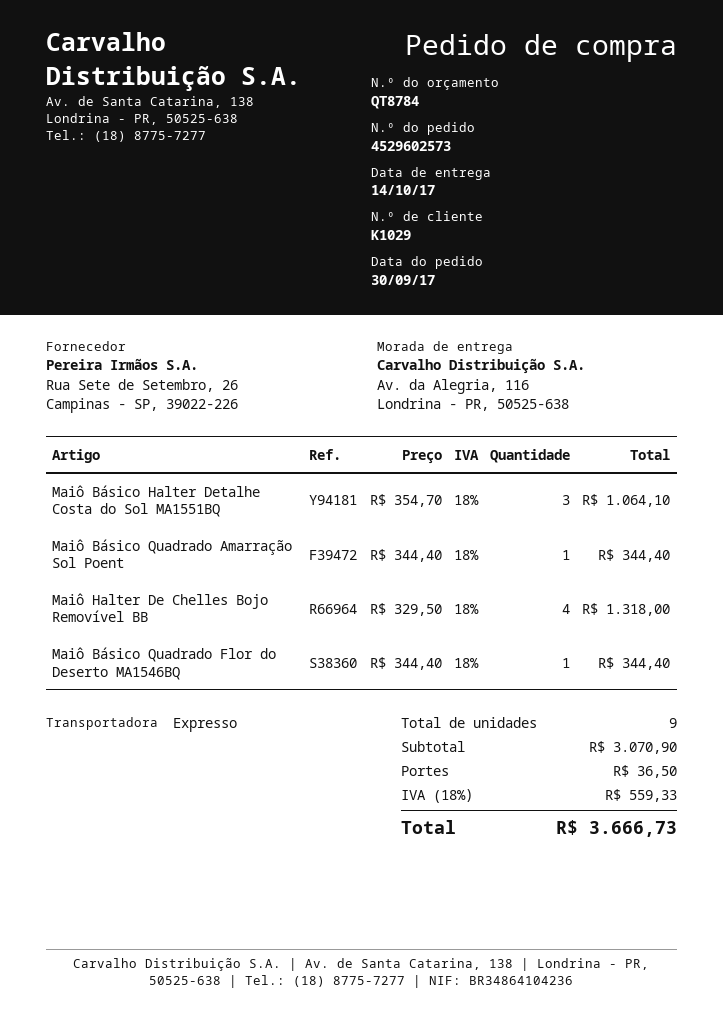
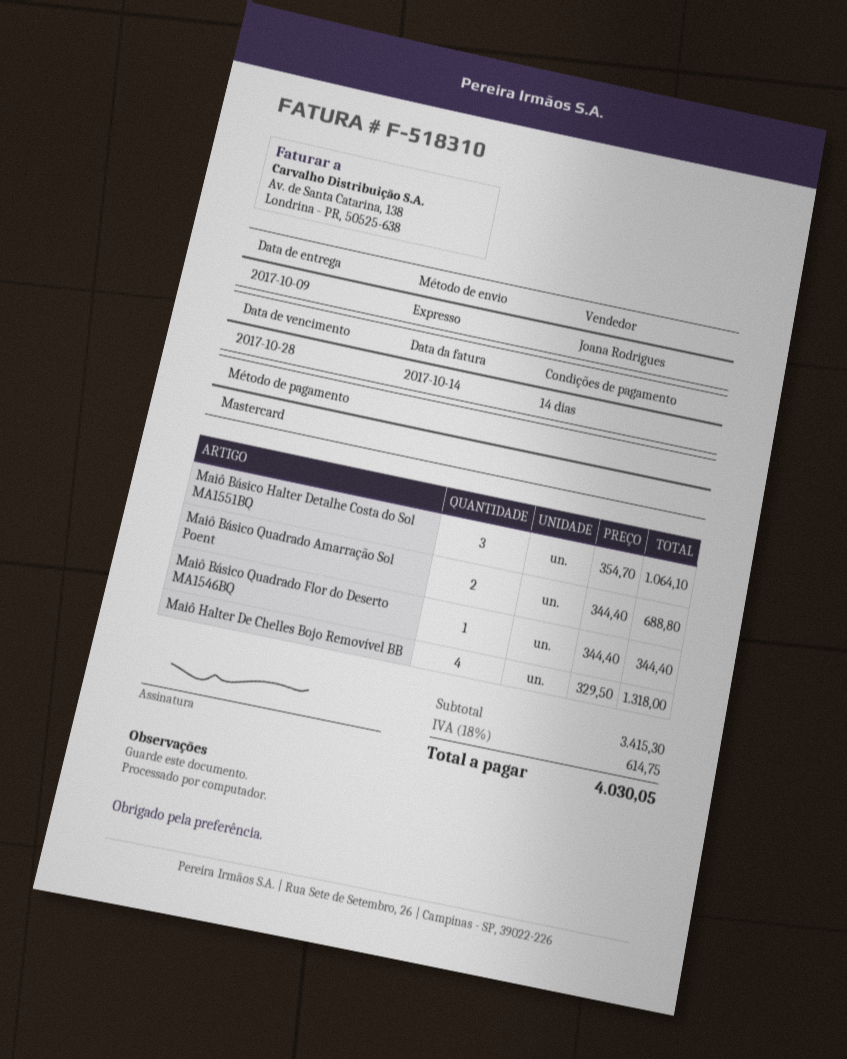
delivery date: 2017-10-14 -> 2017-10-09
Maiô Básico Quadrado Amarração Sol Poent: 1 x 344.40 = 344.40 -> 2 x 344.40 = 688.80
subtotal: 3070.90 -> 3415.30
shipping: 36.50 -> none
tax: 18% = 559.33 -> 18% = 614.75
total: 3666.73 -> 4030.05

